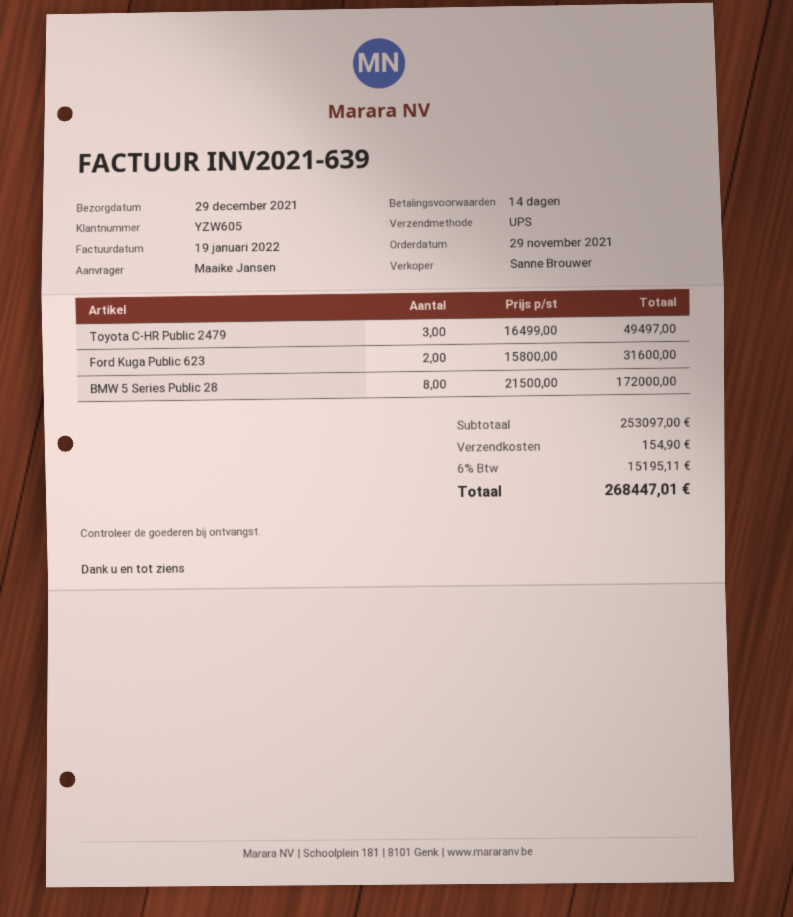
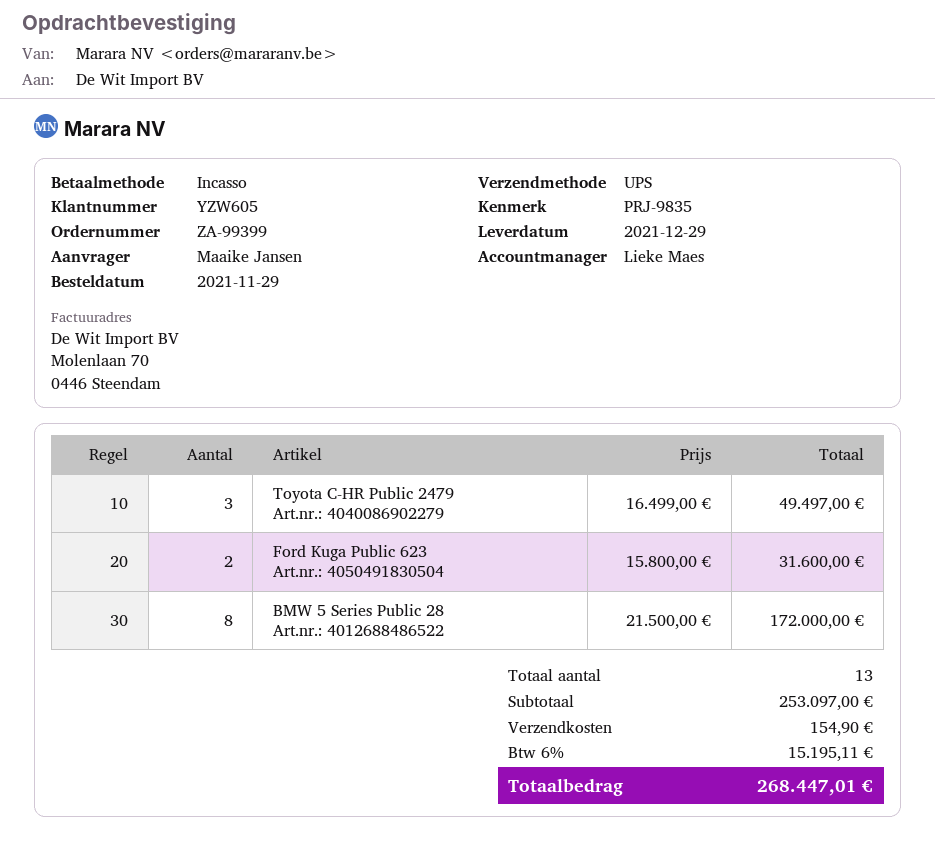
sales rep: Sanne Brouwer -> Lieke Maes

